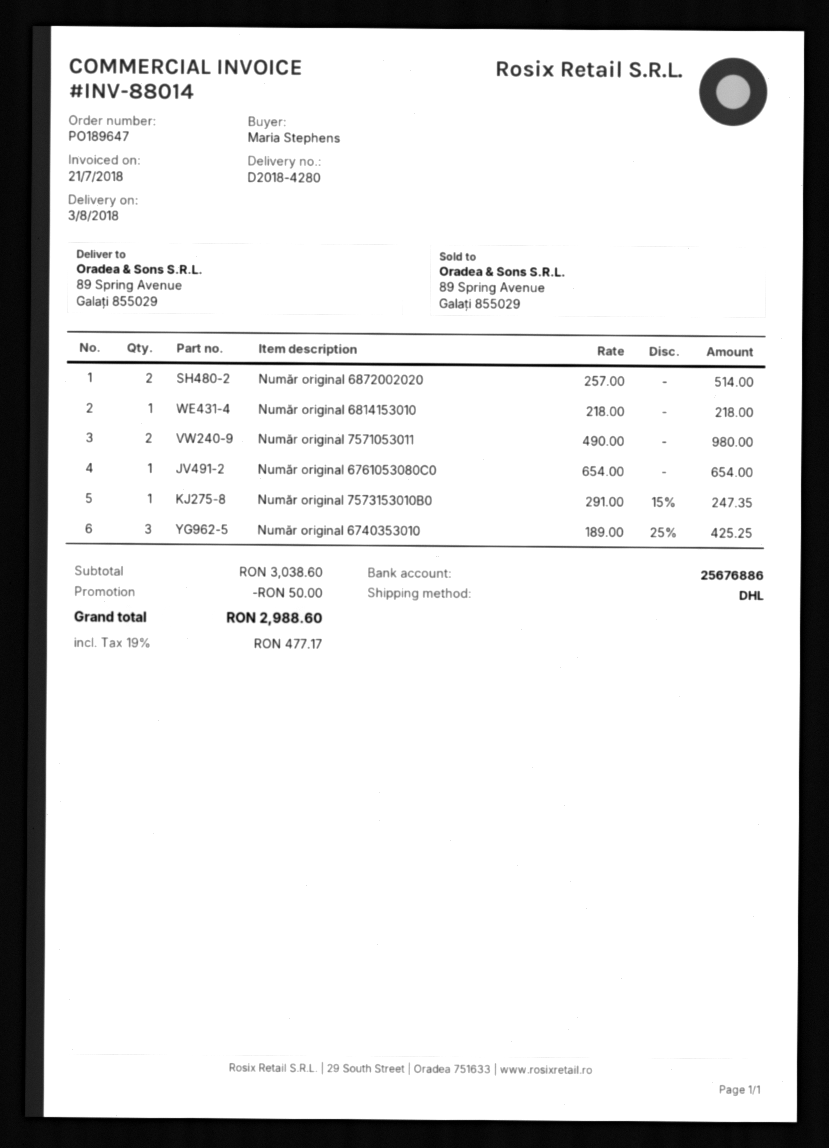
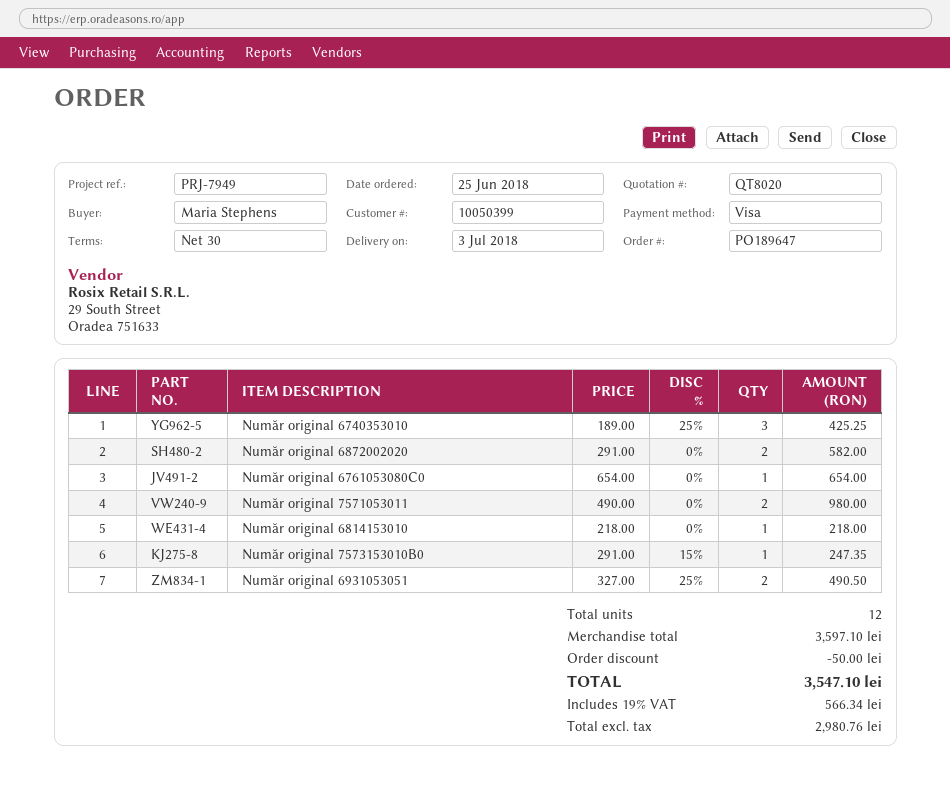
delivery date: 2018-08-03 -> 2018-07-03
Număr original 6872002020: 2 x 257.00 = 514.00 -> 2 x 291.00 = 582.00
Număr original 6931053051: none -> 2 x 327.00 - 25% = 490.50
subtotal: 3038.60 -> 3597.10
tax: 19% = 477.17 -> 19% = 566.34
total: 2988.60 -> 3547.10

